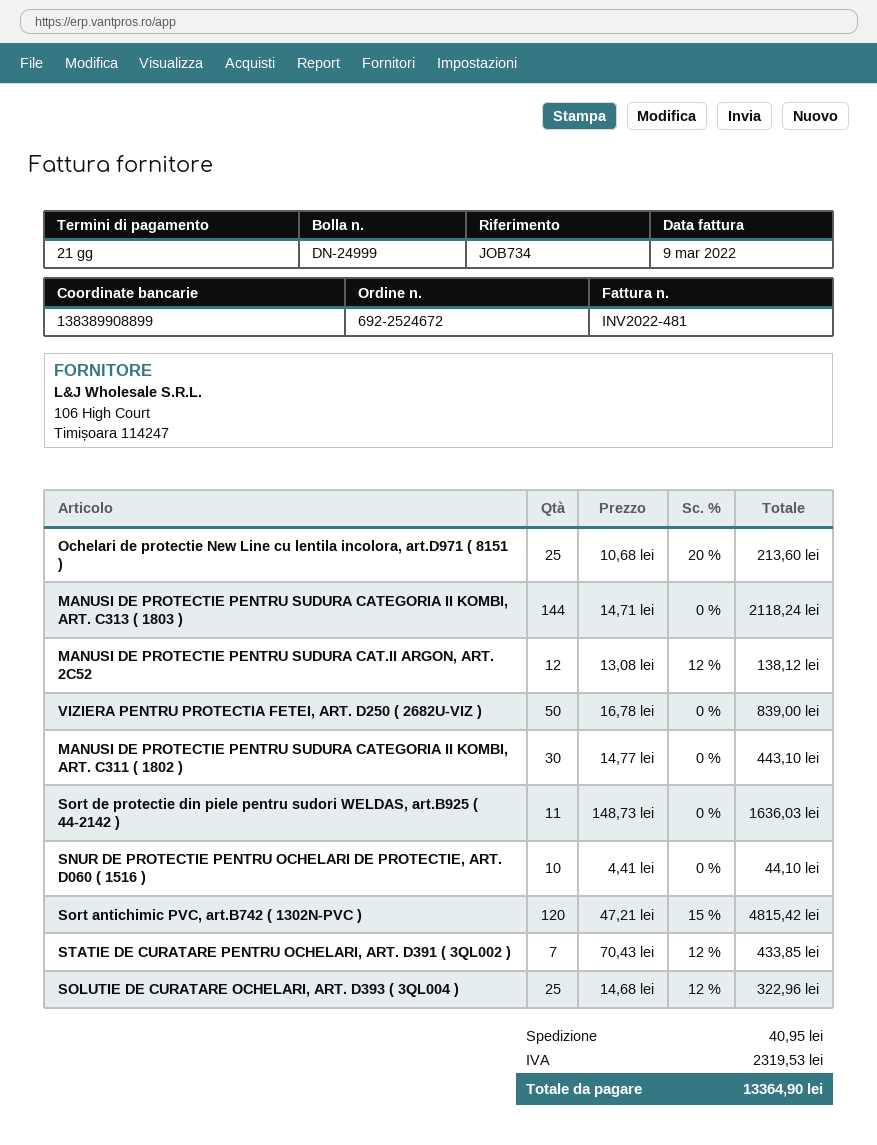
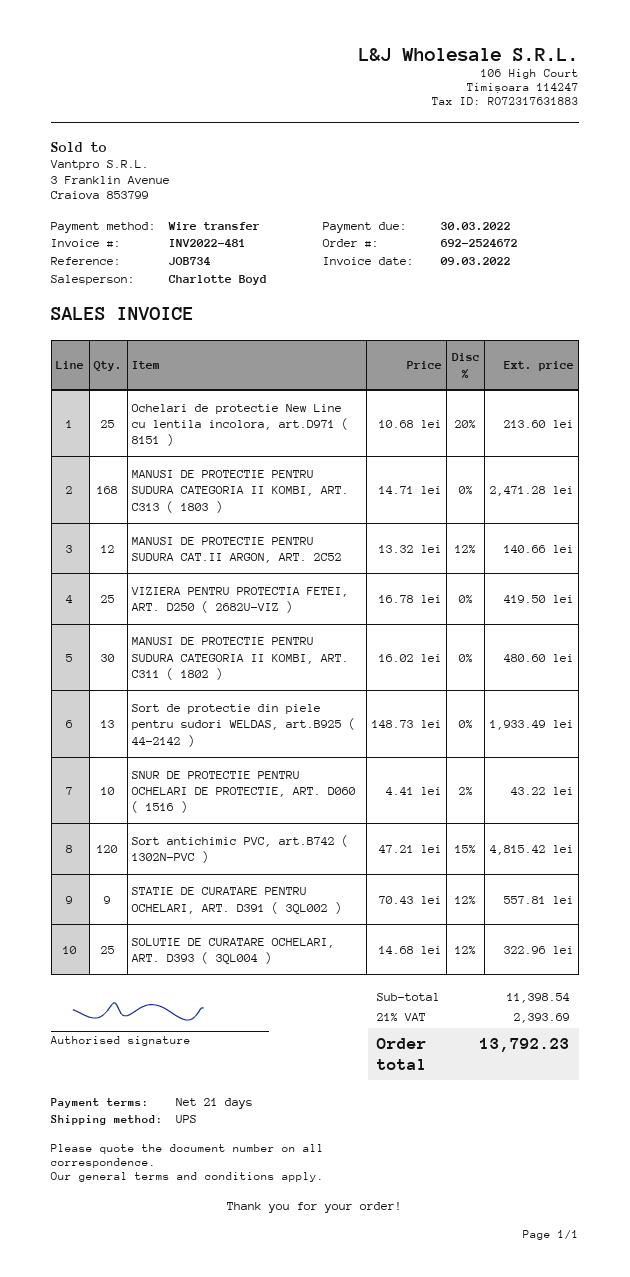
MANUSI DE PROTECTIE PENTRU SUDURA CATEGORIA II KOMBI, ART. C313 ( 1803 ): 144 x 14.71 = 2118.24 -> 168 x 14.71 = 2471.28
MANUSI DE PROTECTIE PENTRU SUDURA CAT.II ARGON, ART. 2C52: 12 x 13.08 - 12% = 138.12 -> 12 x 13.32 - 12% = 140.66
VIZIERA PENTRU PROTECTIA FETEI, ART. D250 ( 2682U-VIZ ): 50 x 16.78 = 839.00 -> 25 x 16.78 = 419.50
MANUSI DE PROTECTIE PENTRU SUDURA CATEGORIA II KOMBI, ART. C311 ( 1802 ): 30 x 14.77 = 443.10 -> 30 x 16.02 = 480.60
Sort de protectie din piele pentru sudori WELDAS, art.B925 ( 44-2142 ): 11 x 148.73 = 1636.03 -> 13 x 148.73 = 1933.49
SNUR DE PROTECTIE PENTRU OCHELARI DE PROTECTIE, ART. D060 ( 1516 ): 10 x 4.41 = 44.10 -> 10 x 4.41 - 2% = 43.22
STATIE DE CURATARE PENTRU OCHELARI, ART. D391 ( 3QL002 ): 7 x 70.43 - 12% = 433.85 -> 9 x 70.43 - 12% = 557.81
shipping: 40.95 -> none
tax: 2319.53 -> 2393.69
total: 13364.90 -> 13792.23

